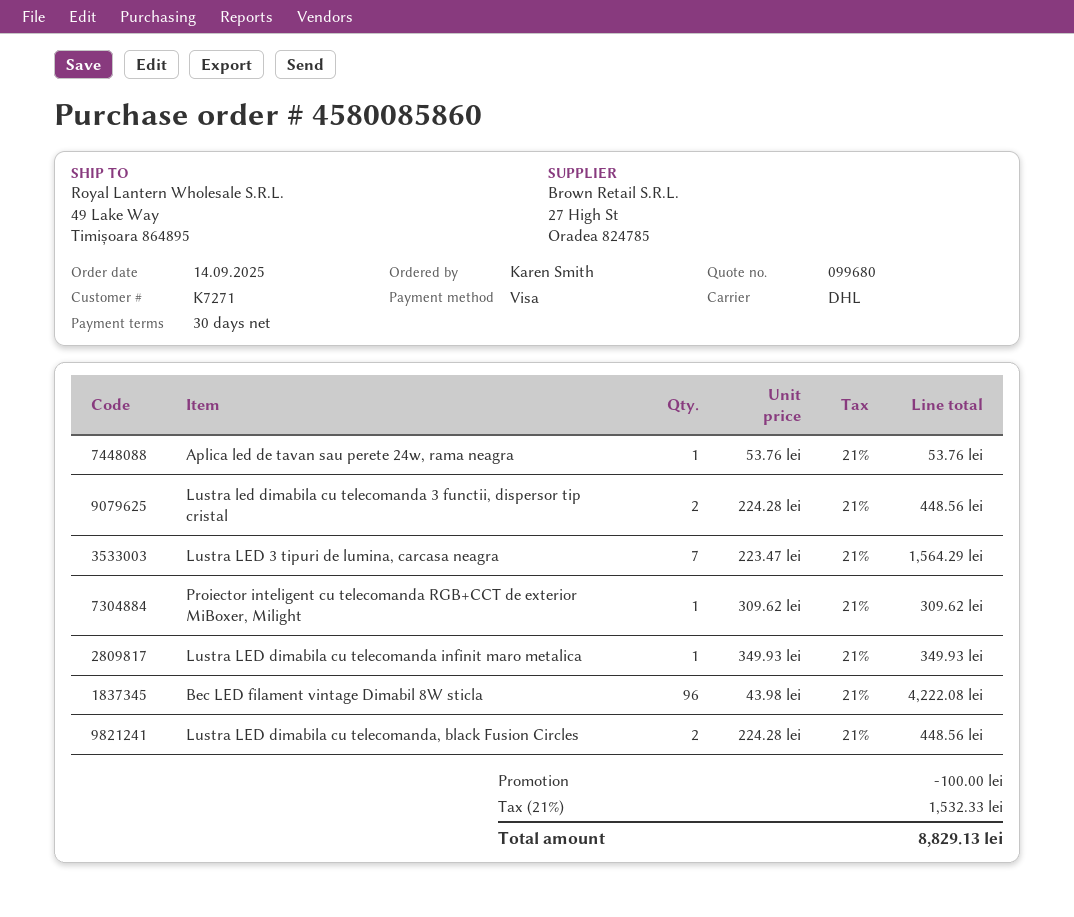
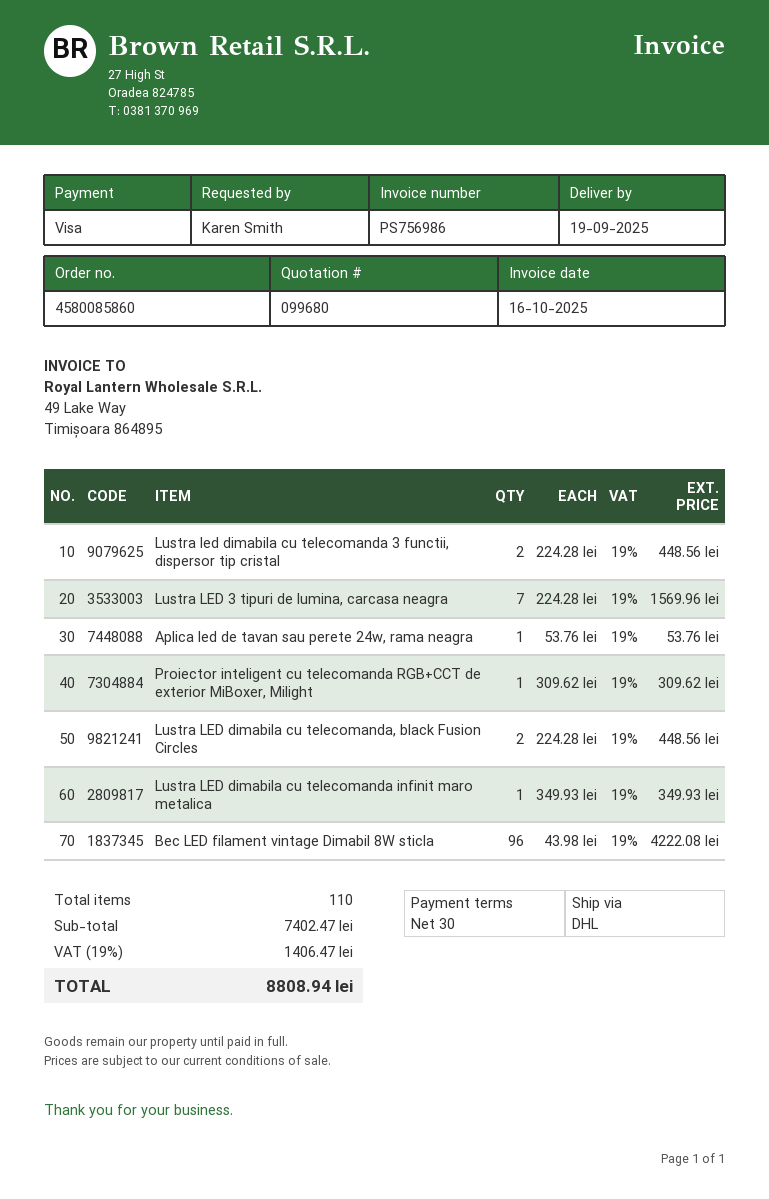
Lustra LED 3 tipuri de lumina, carcasa neagra: 7 x 223.47 = 1564.29 -> 7 x 224.28 = 1569.96
discount: 100.00 -> none
tax: 21% = 1532.33 -> 19% = 1406.47
total: 8829.13 -> 8808.94

